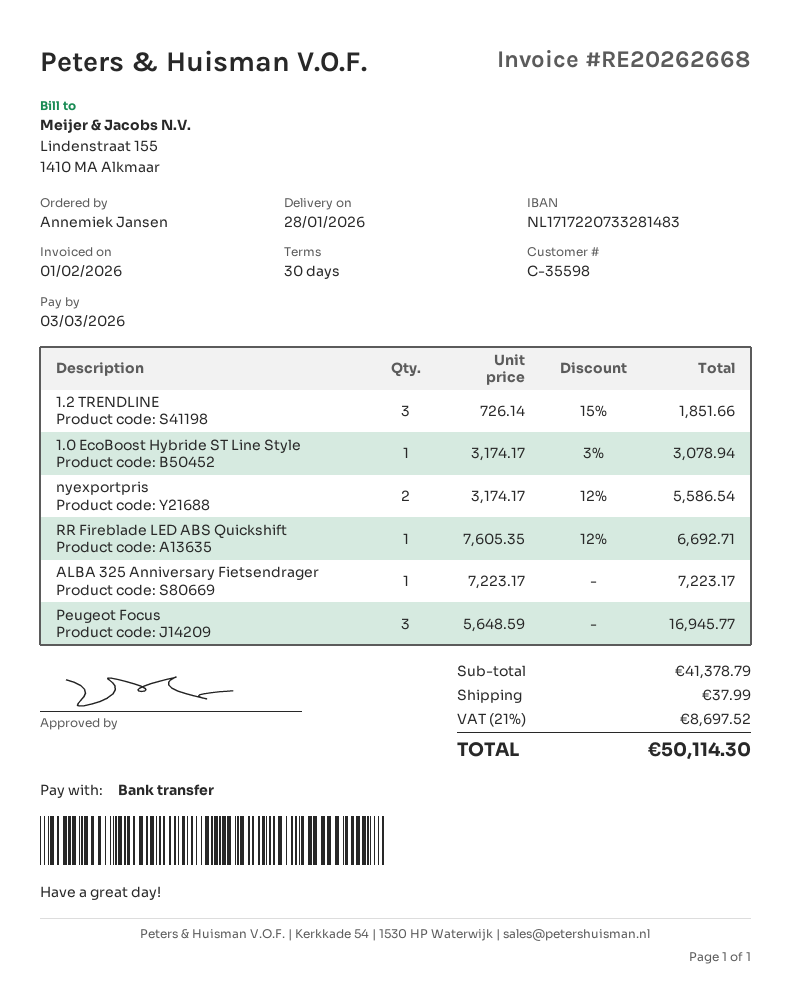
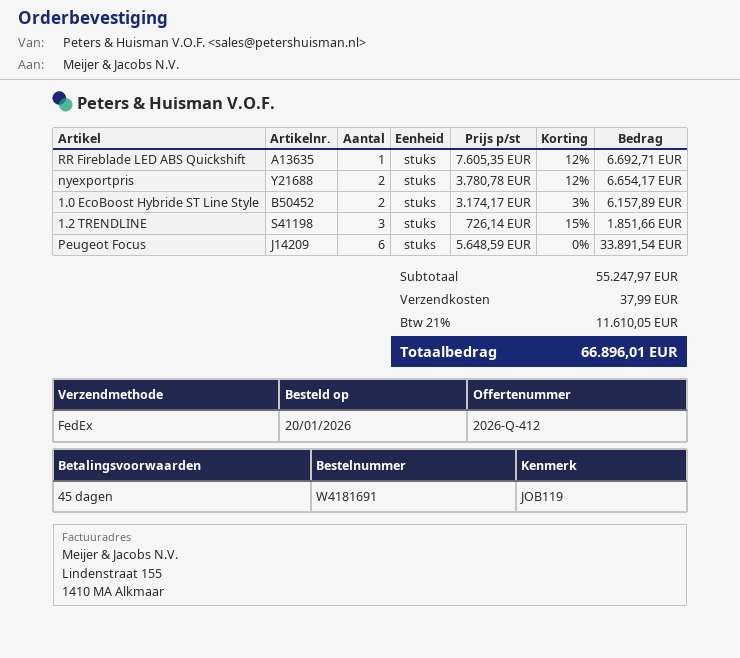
payment terms: 30 days -> 45 days
1.0 EcoBoost Hybride ST Line Style: 1 x 3174.17 - 3% = 3078.94 -> 2 x 3174.17 - 3% = 6157.89
nyexportpris: 2 x 3174.17 - 12% = 5586.54 -> 2 x 3780.78 - 12% = 6654.17
ALBA 325 Anniversary Fietsendrager: 1 x 7223.17 = 7223.17 -> none
Peugeot Focus: 3 x 5648.59 = 16945.77 -> 6 x 5648.59 = 33891.54
subtotal: 41378.79 -> 55247.97
tax: 21% = 8697.52 -> 21% = 11610.05
total: 50114.30 -> 66896.01

